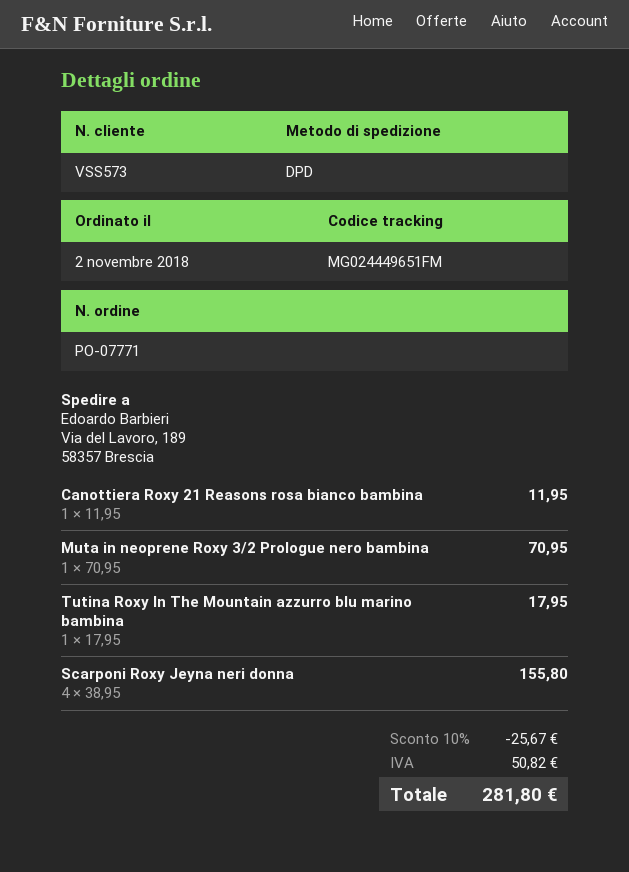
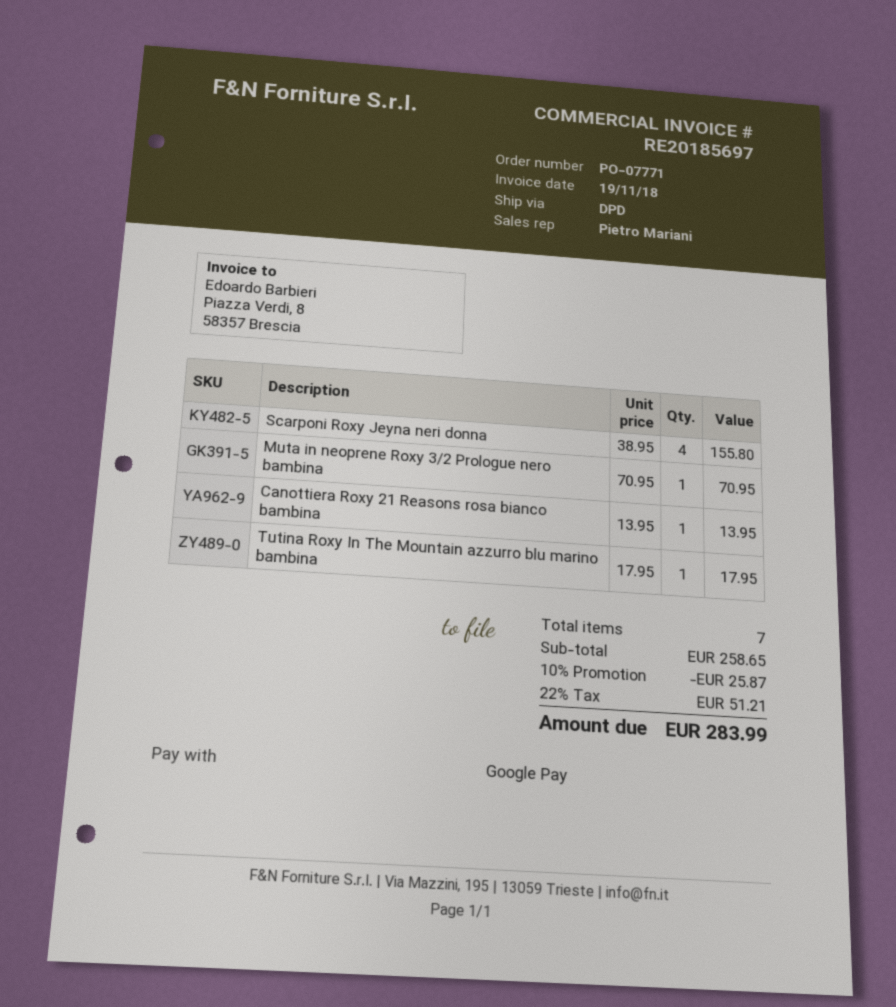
Canottiera Roxy 21 Reasons rosa bianco bambina: 1 x 11.95 = 11.95 -> 1 x 13.95 = 13.95
discount: 10% = 25.67 -> 10% = 25.87
tax: 50.82 -> 51.21
total: 281.80 -> 283.99

